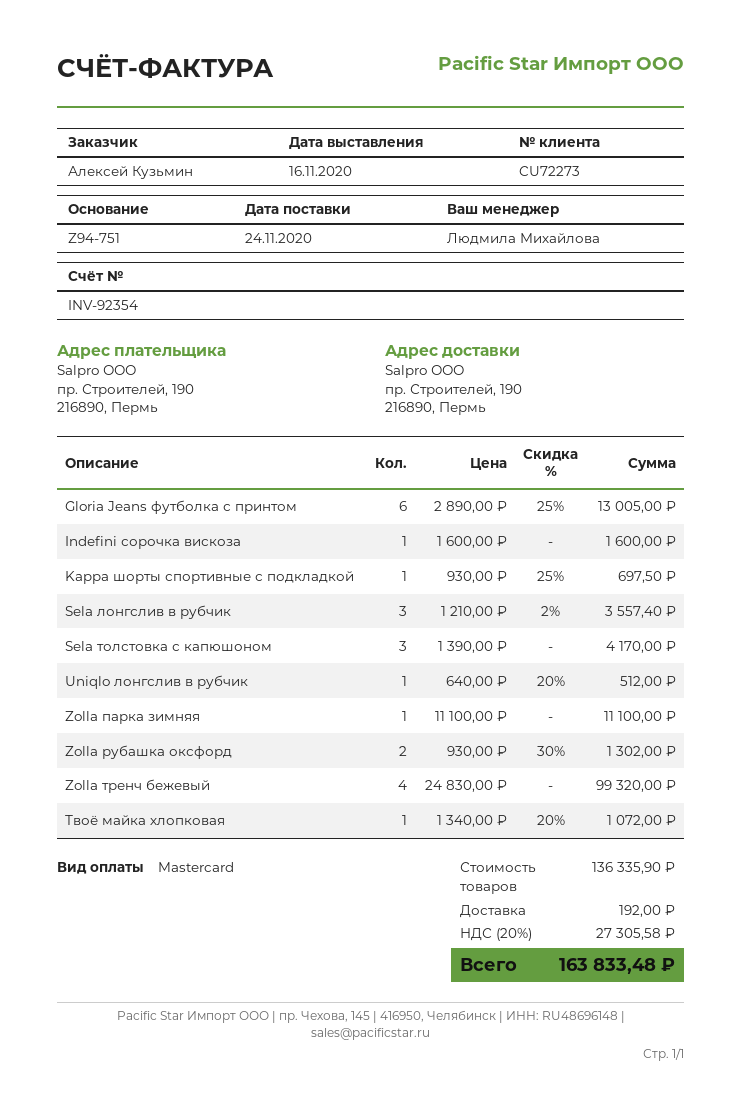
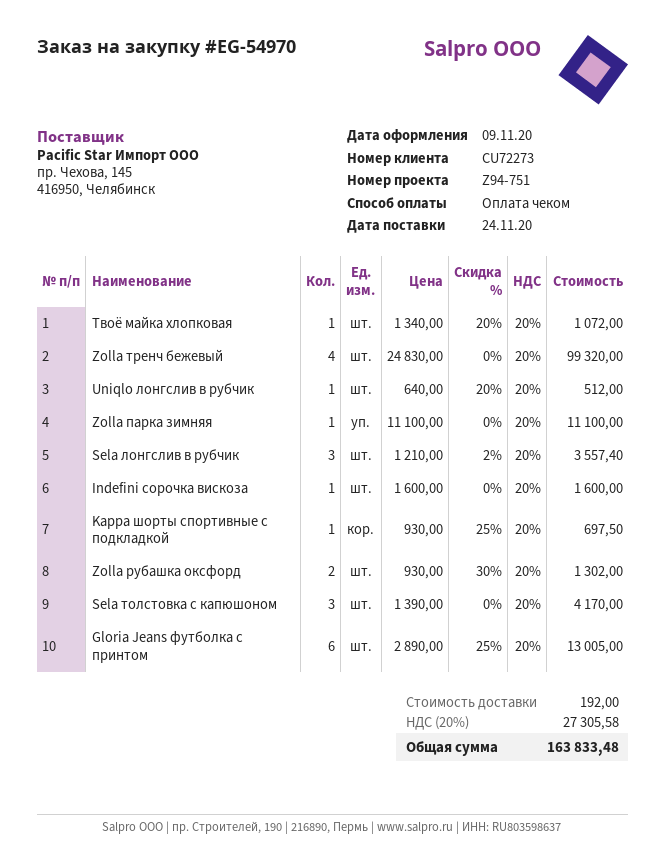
payment method: Mastercard -> cheque

